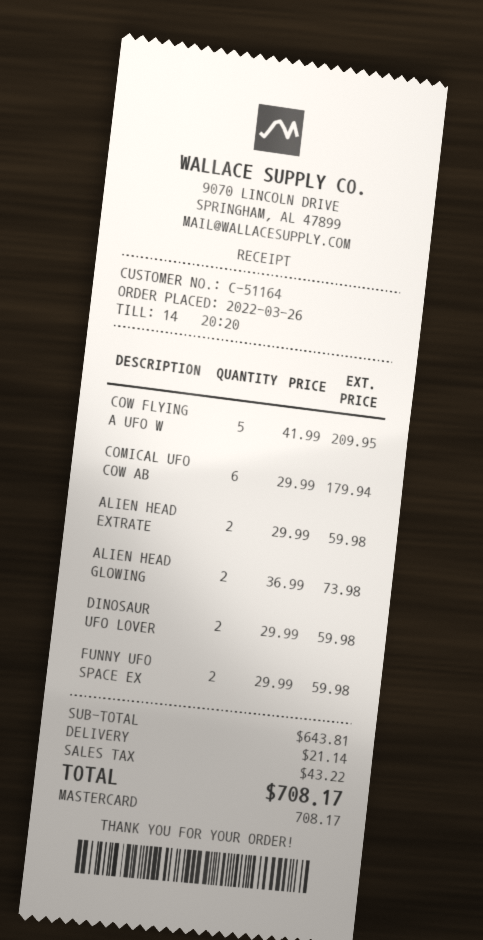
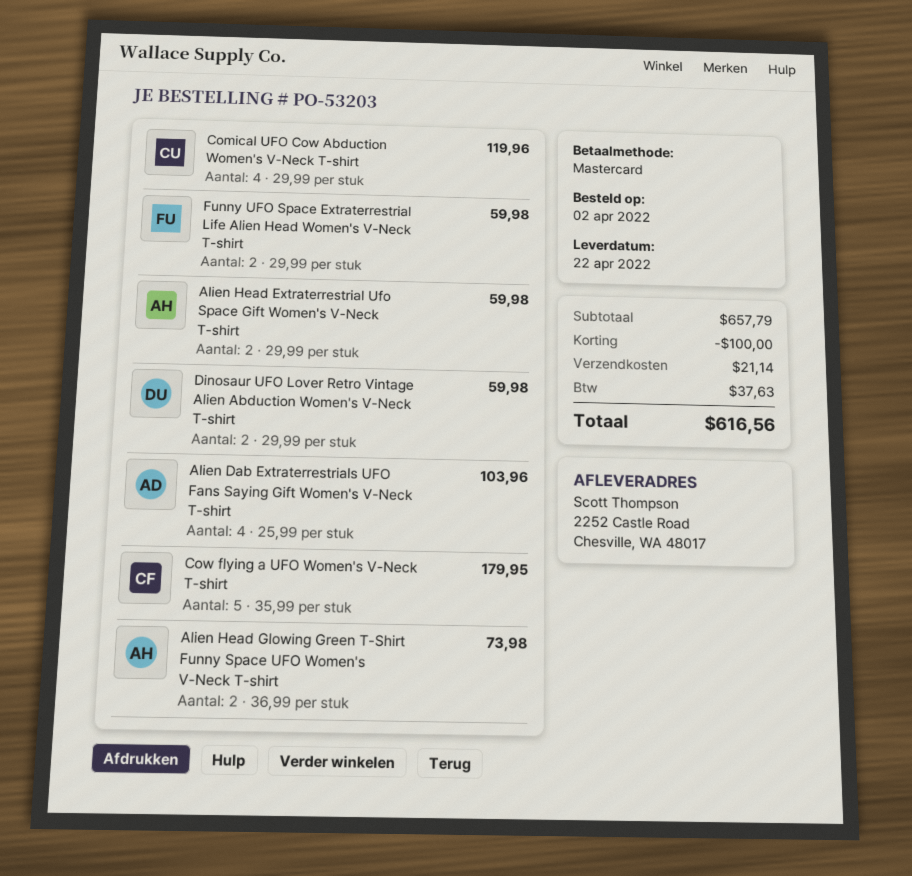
order date: 2022-03-26 -> 2022-04-02
COW FLYING A UFO W: 5 x 41.99 = 209.95 -> 5 x 35.99 = 179.95
COMICAL UFO COW AB: 6 x 29.99 = 179.94 -> 4 x 29.99 = 119.96
Alien Dab Extraterrestrials UFO Fans Saying Gift Women's V-Neck T-shirt: none -> 4 x 25.99 = 103.96
subtotal: 643.81 -> 657.79
discount: none -> 100.00
tax: 43.22 -> 37.63
total: 708.17 -> 616.56

